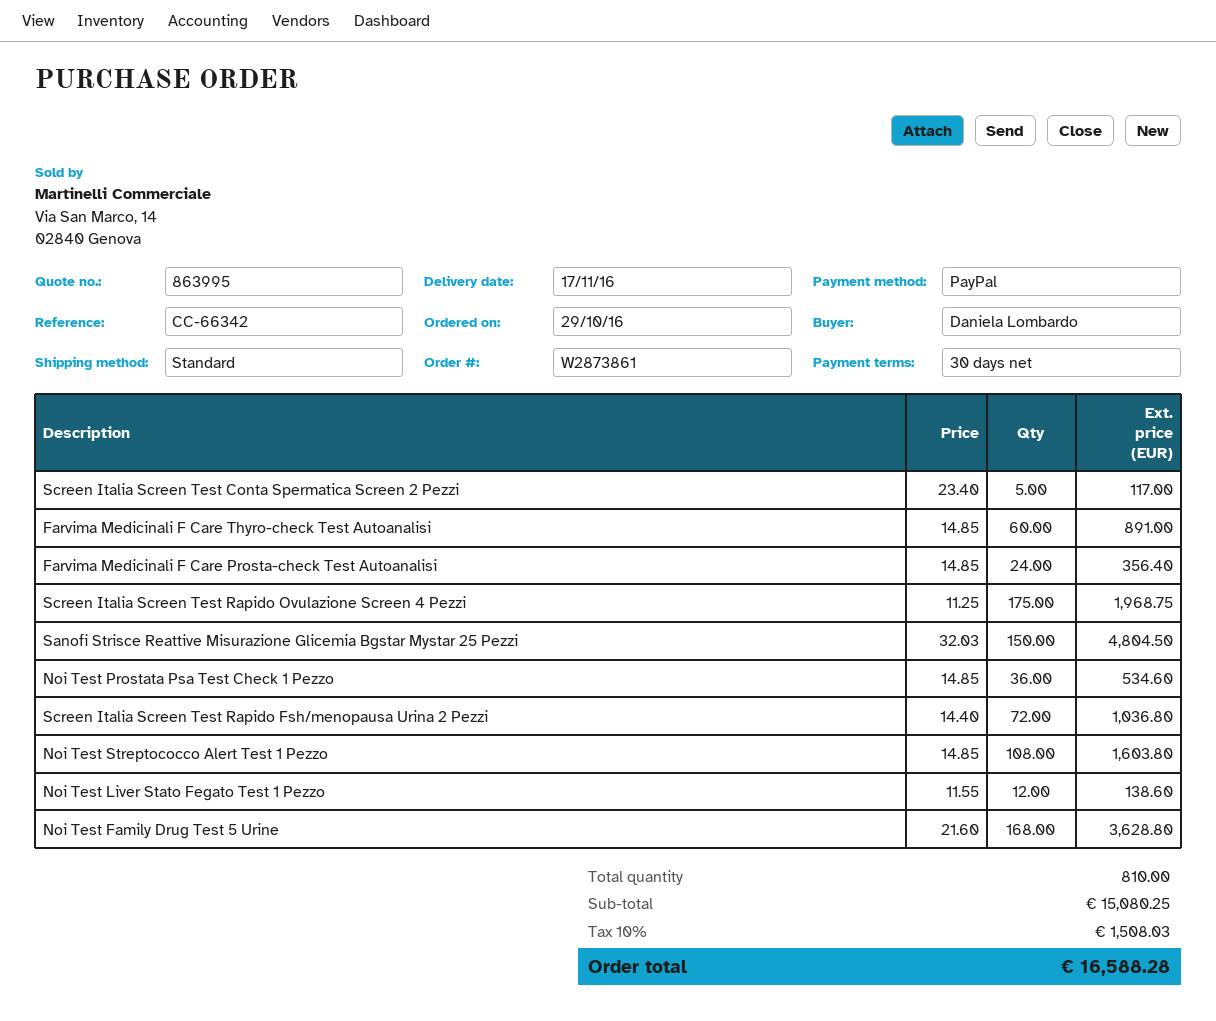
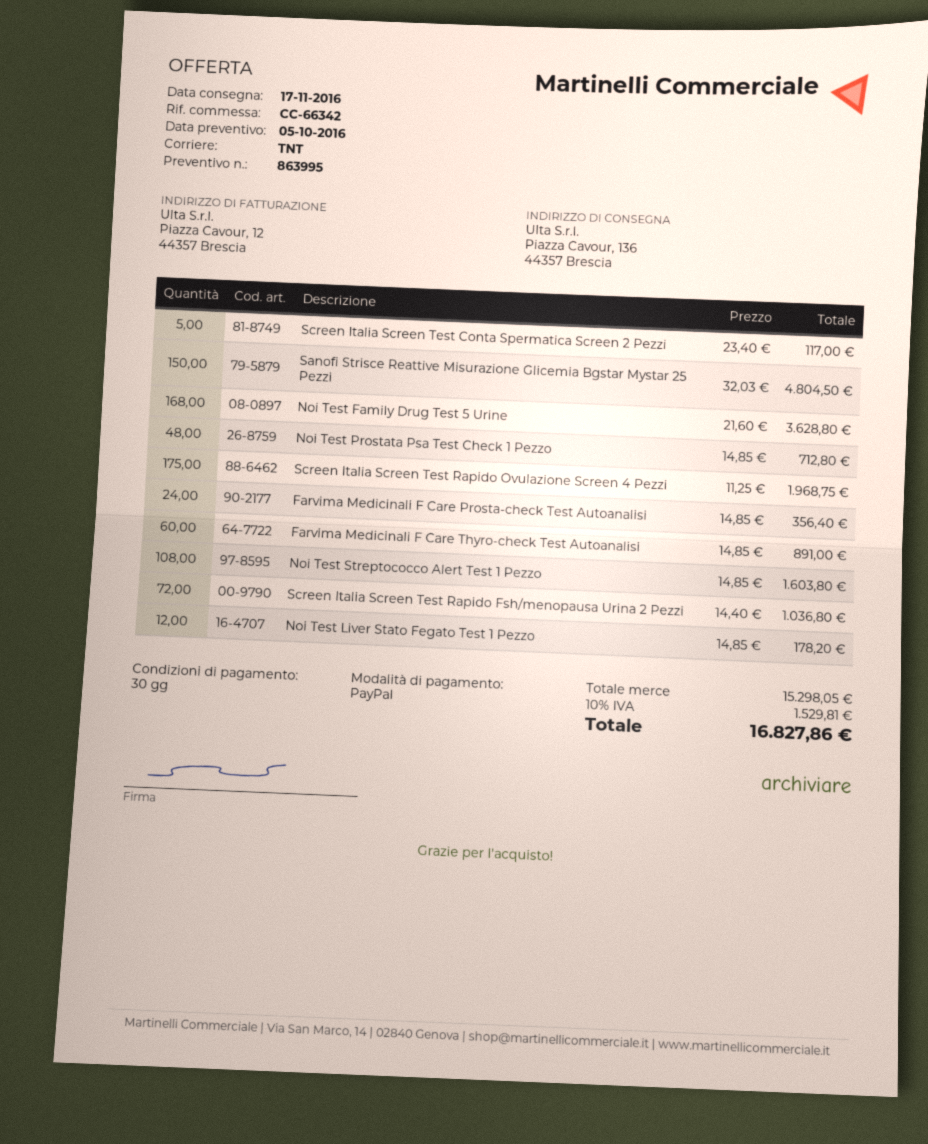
shipping method: standard -> TNT
Noi Test Prostata Psa Test Check 1 Pezzo: 36 x 14.85 = 534.60 -> 48 x 14.85 = 712.80
Noi Test Liver Stato Fegato Test 1 Pezzo: 12 x 11.55 = 138.60 -> 12 x 14.85 = 178.20
subtotal: 15080.25 -> 15298.05
tax: 10% = 1508.03 -> 10% = 1529.81
total: 16588.28 -> 16827.86

